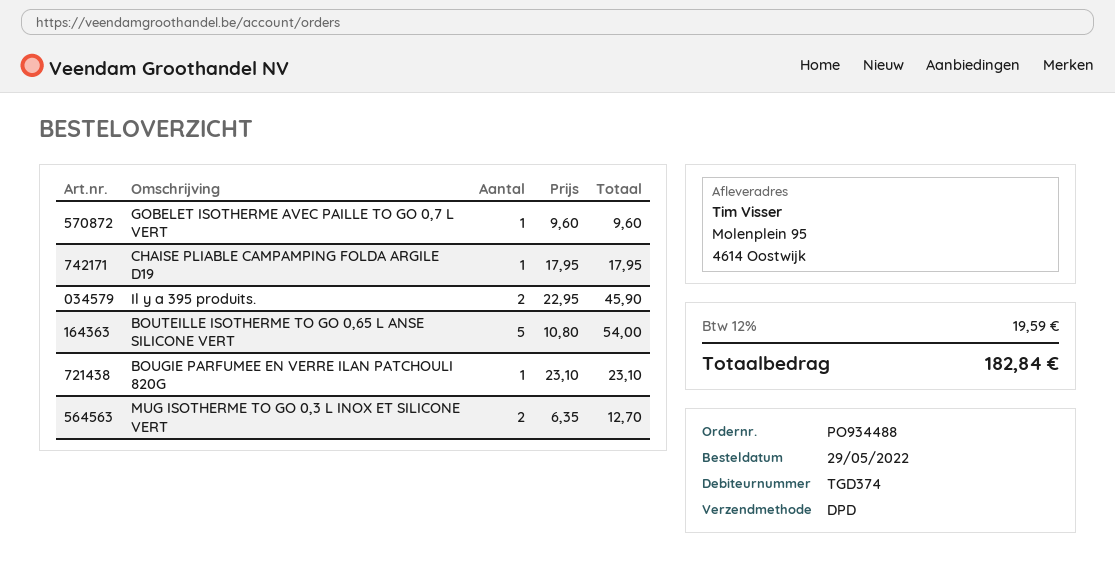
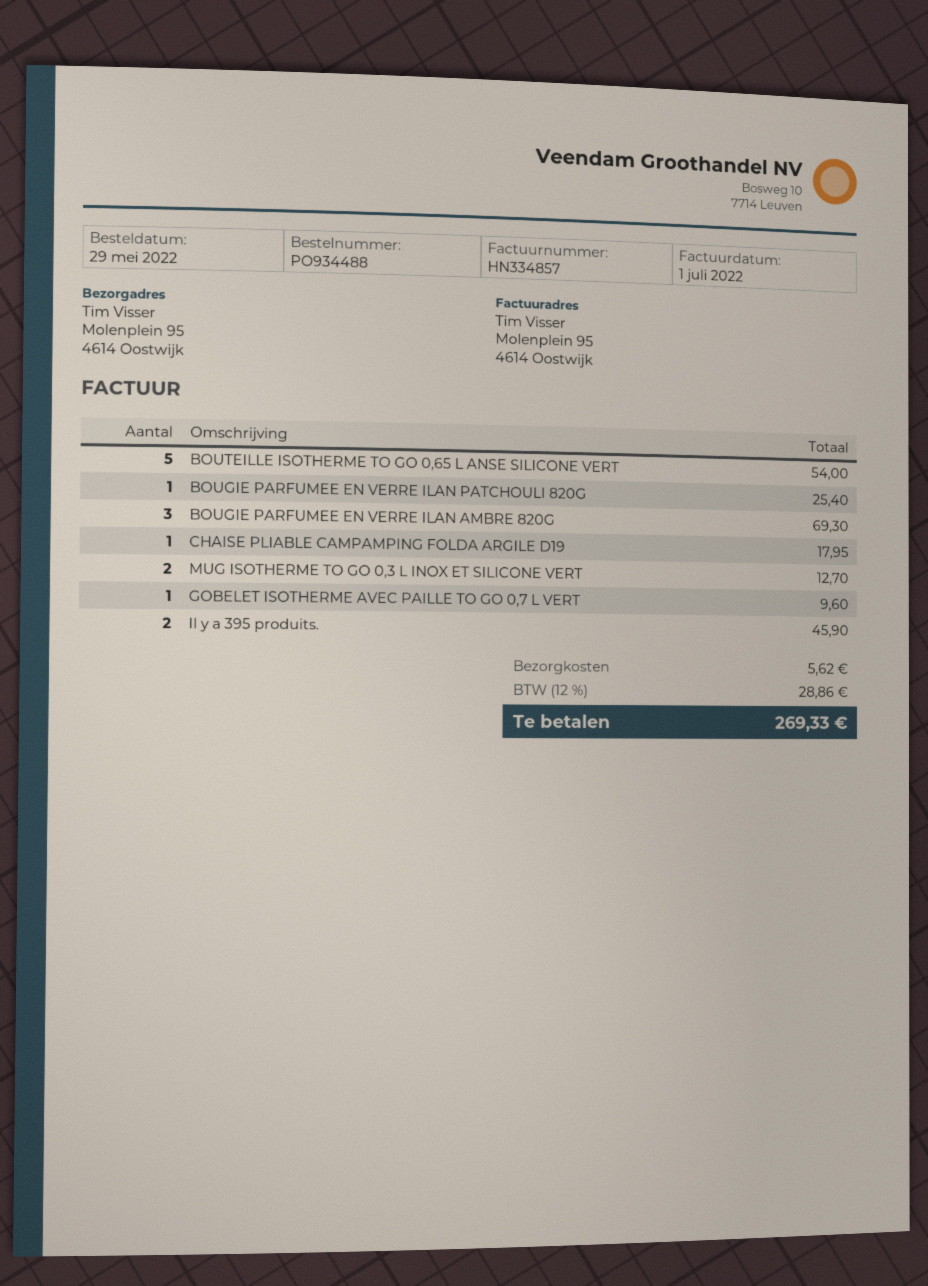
BOUGIE PARFUMEE EN VERRE ILAN PATCHOULI 820G: 1 for 23.10 -> 1 for 25.40
BOUGIE PARFUMEE EN VERRE ILAN AMBRE 820G: none -> 3 for 69.30
shipping: none -> 5.62
tax: 12% = 19.59 -> 12% = 28.86
total: 182.84 -> 269.33

